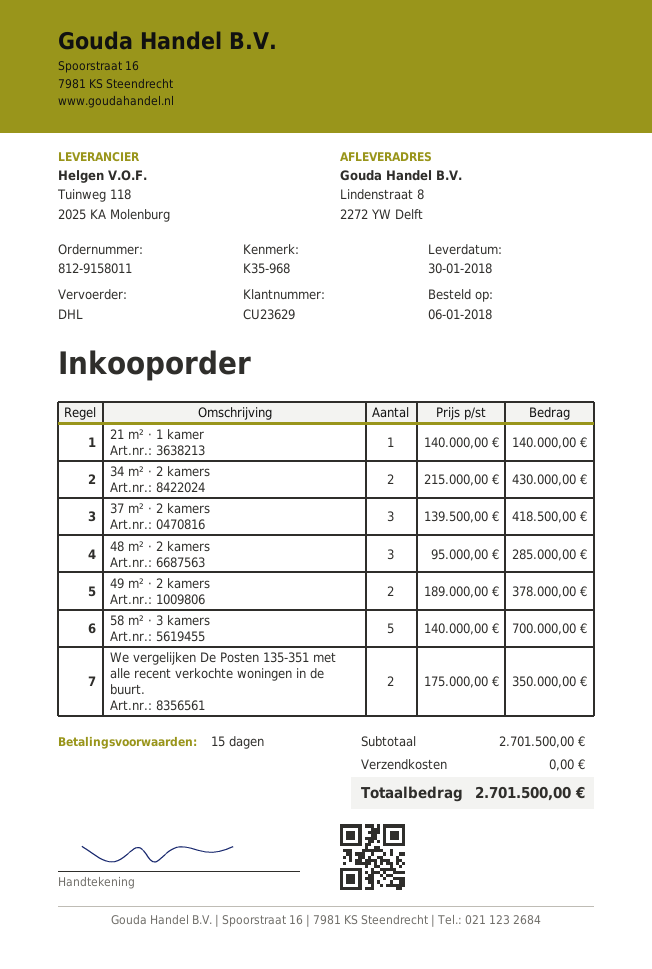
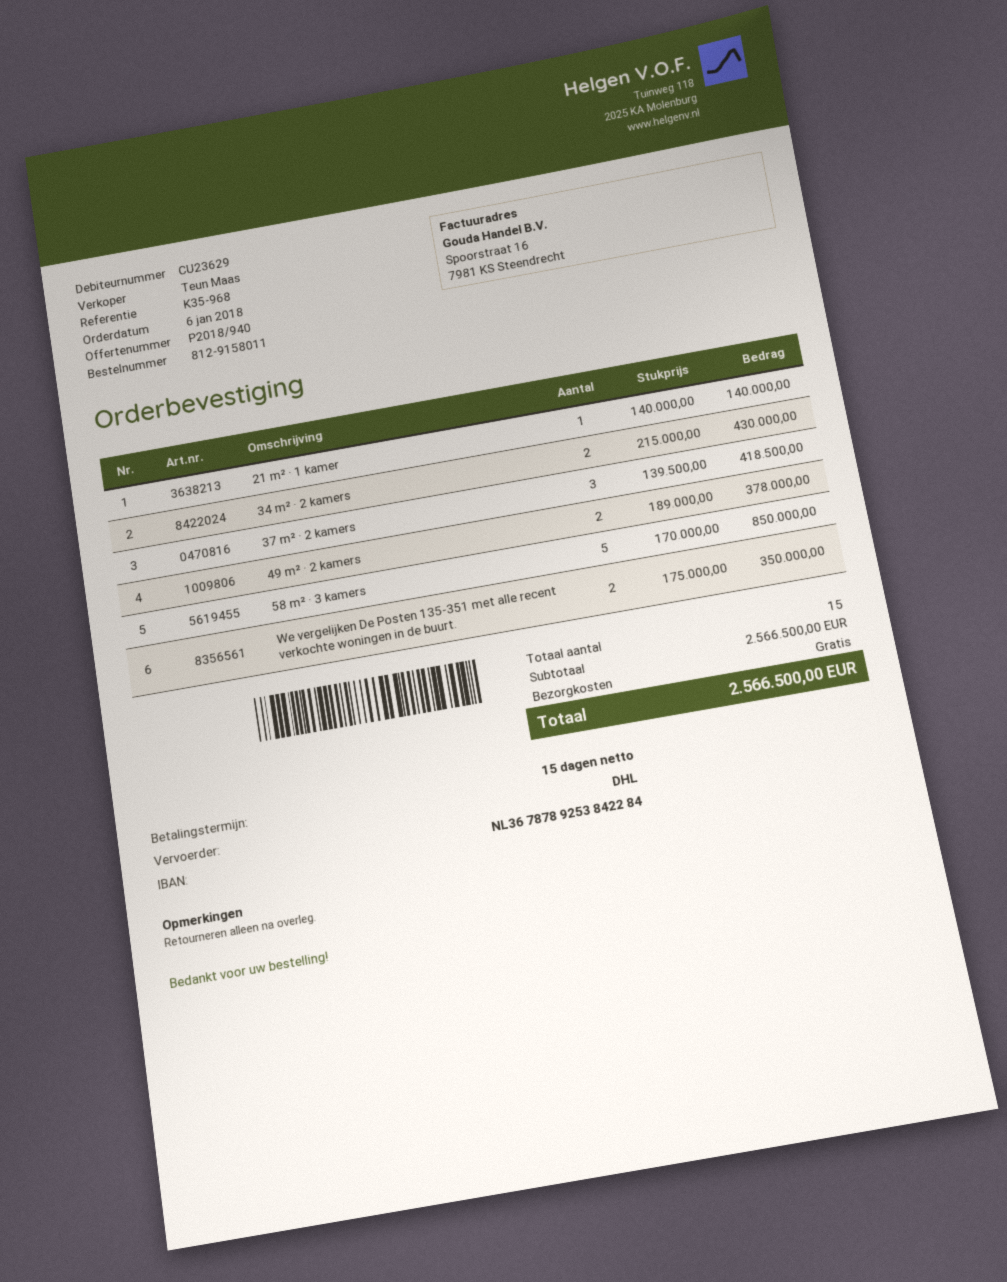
48 m² · 2 kamers: 3 x 95000.00 = 285000.00 -> none
58 m² · 3 kamers: 5 x 140000.00 = 700000.00 -> 5 x 170000.00 = 850000.00
subtotal: 2701500.00 -> 2566500.00
total: 2701500.00 -> 2566500.00

